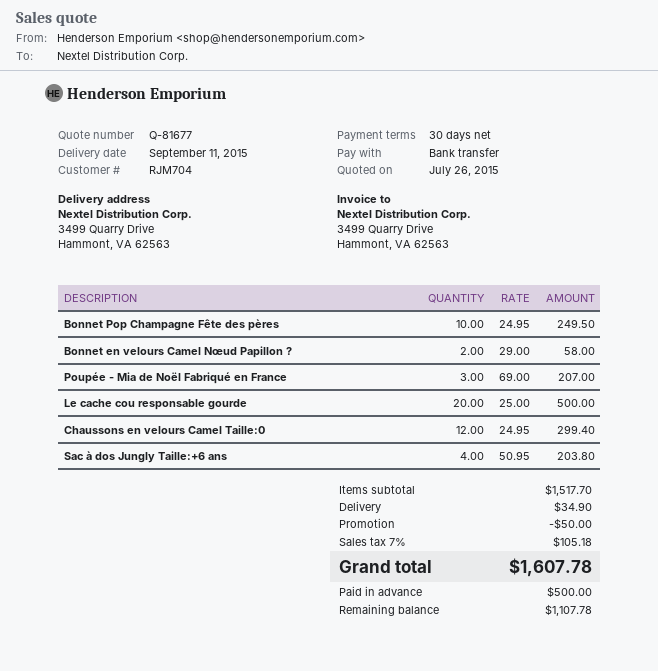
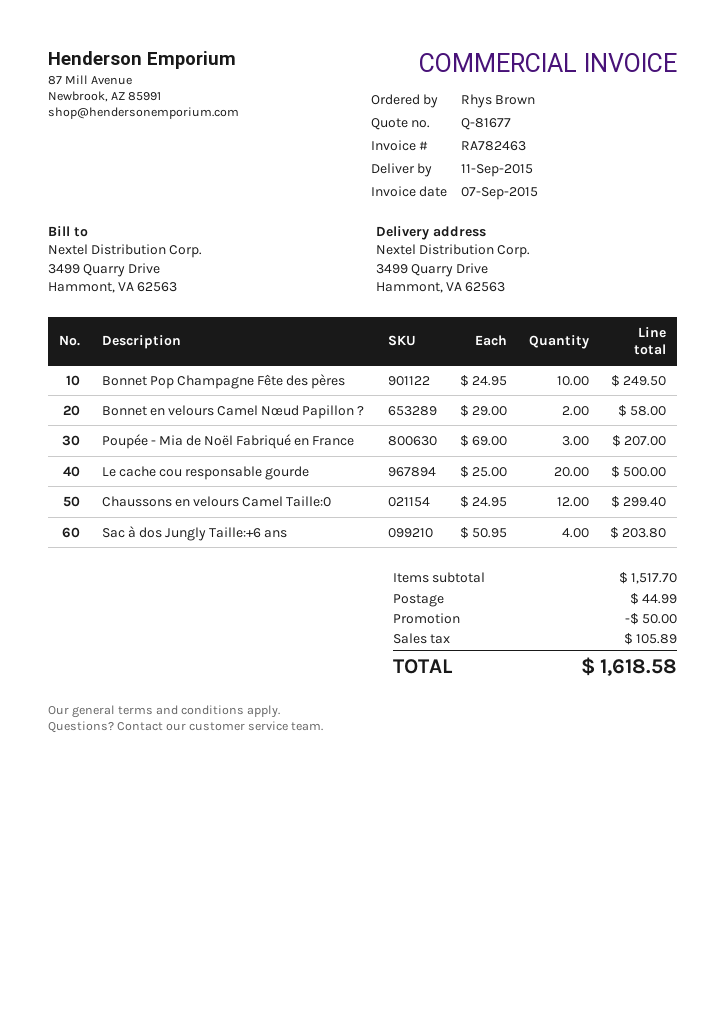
shipping: 34.90 -> 44.99
tax: 105.18 -> 105.89
total: 1607.78 -> 1618.58

